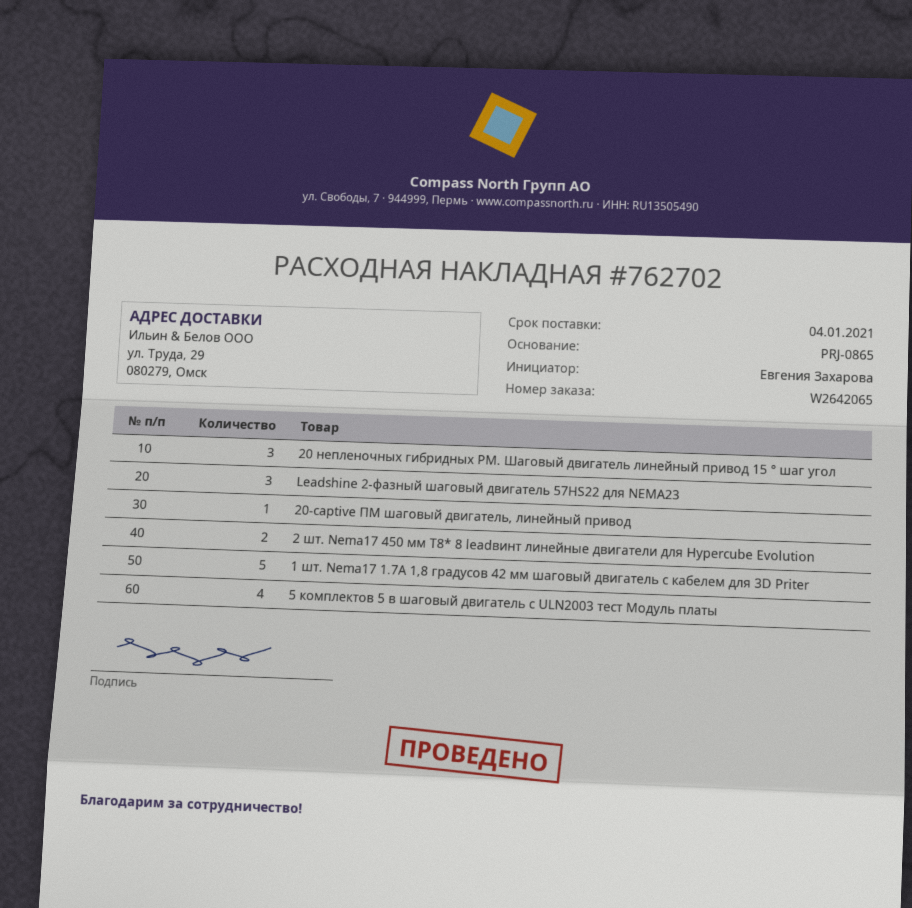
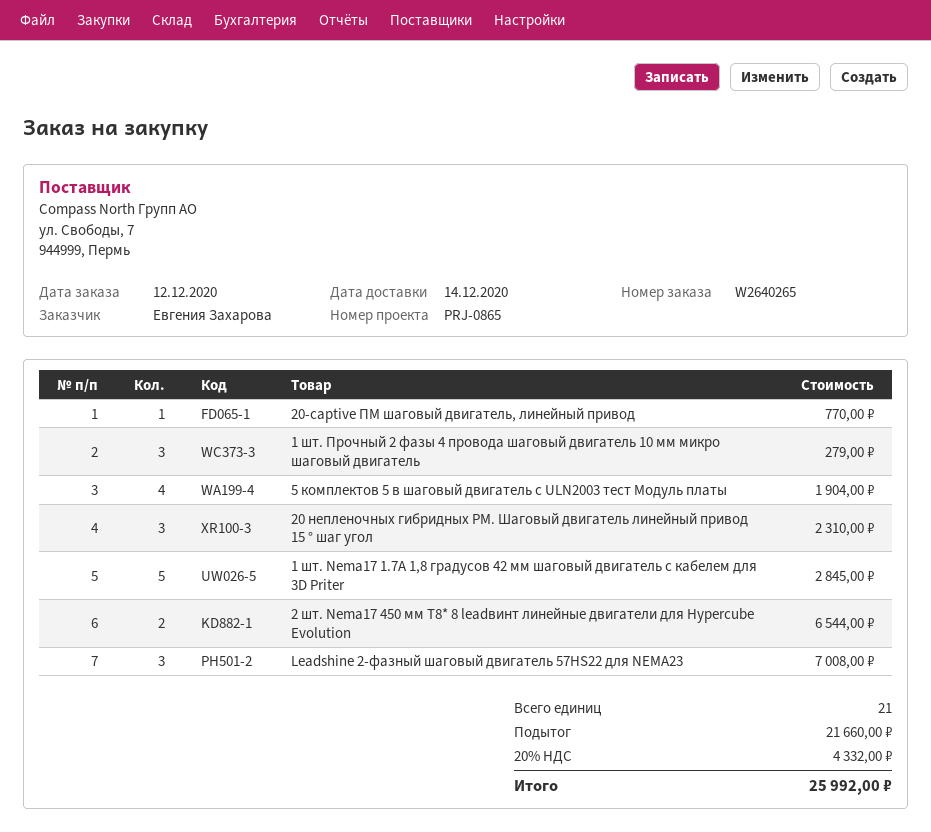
order number: W2642065 -> W2640265
delivery date: 2021-01-04 -> 2020-12-14
1 шт. Прочный 2 фазы 4 провода шаговый двигатель 10 мм микро шаговый двигатель: none -> 3

